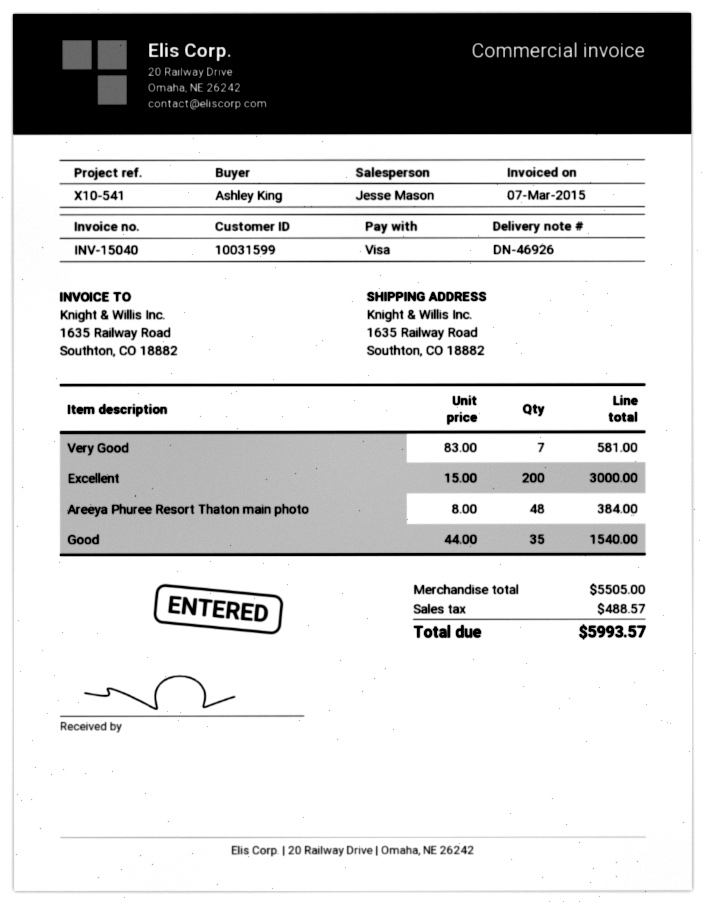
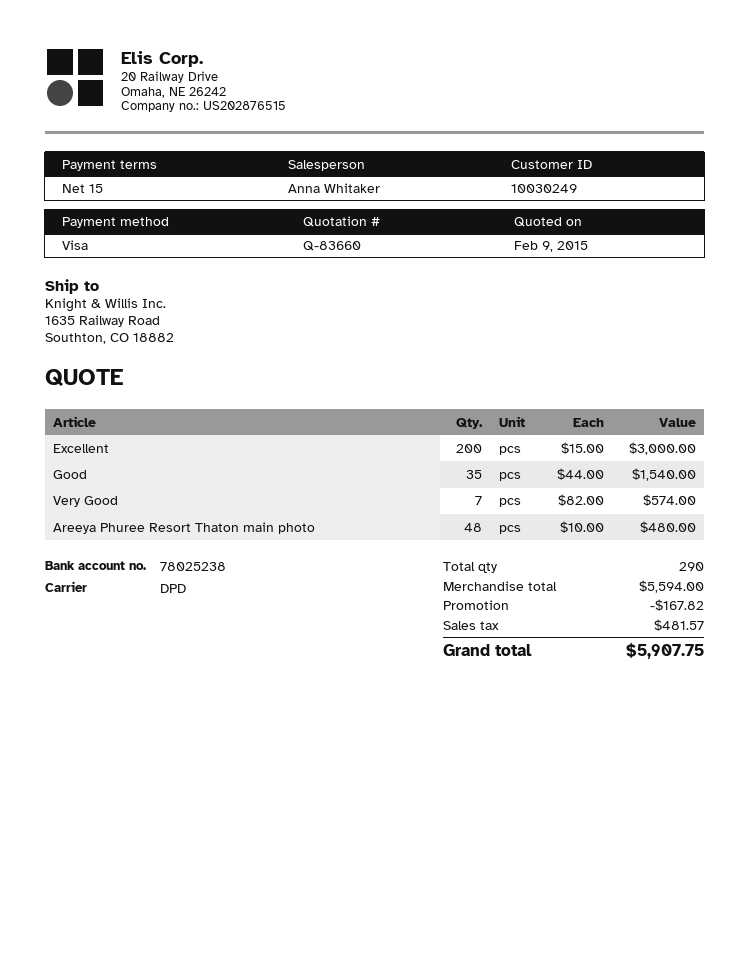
customer number: 10031599 -> 10030249
sales rep: Jesse Mason -> Anna Whitaker
Very Good: 7 x 83.00 = 581.00 -> 7 x 82.00 = 574.00
Areeya Phuree Resort Thaton main photo: 48 x 8.00 = 384.00 -> 48 x 10.00 = 480.00
subtotal: 5505.00 -> 5594.00
discount: none -> 167.82
tax: 488.57 -> 481.57
total: 5993.57 -> 5907.75

